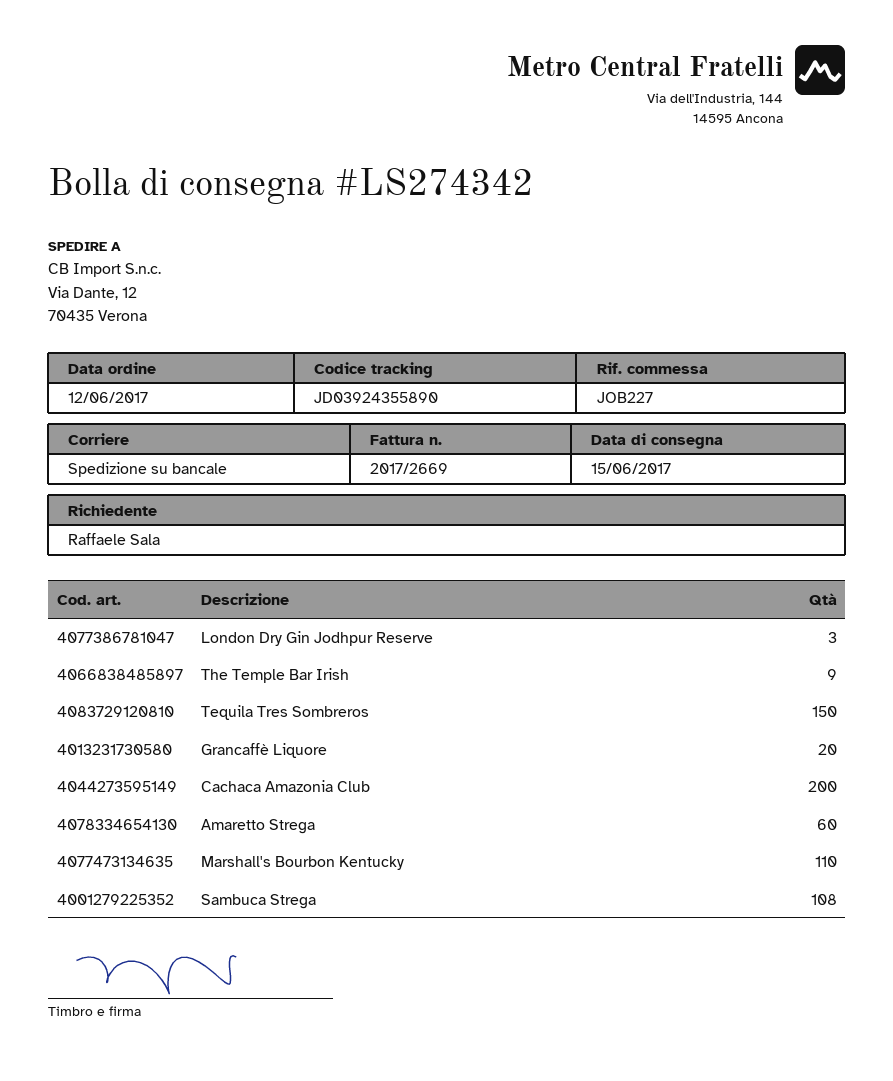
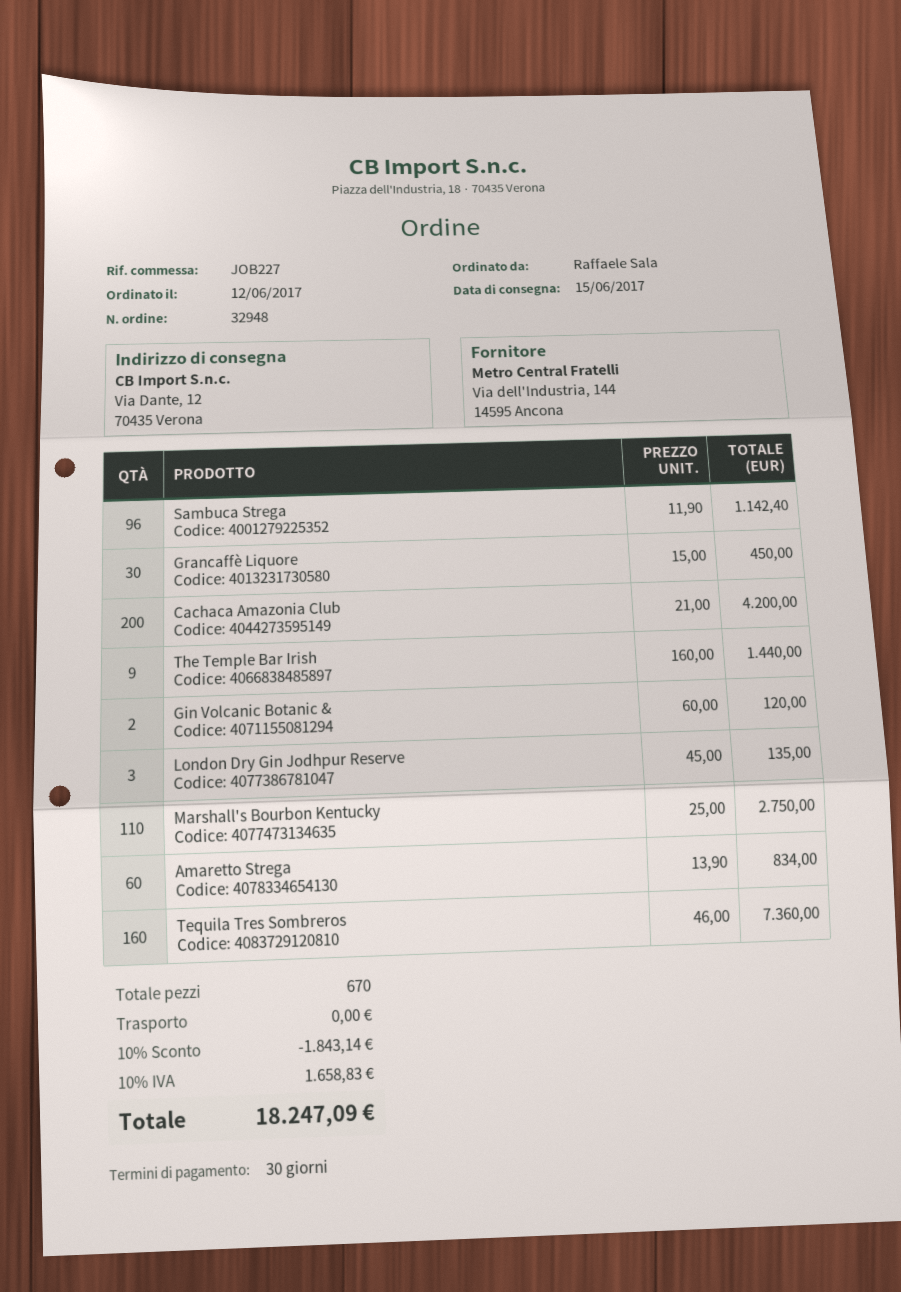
Tequila Tres Sombreros: 150 -> 160
Grancaffè Liquore: 20 -> 30
Sambuca Strega: 108 -> 96
Gin Volcanic Botanic &: none -> 2

